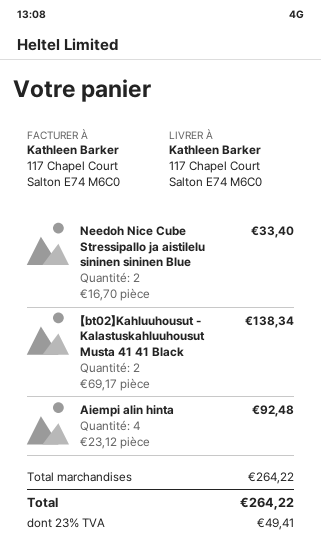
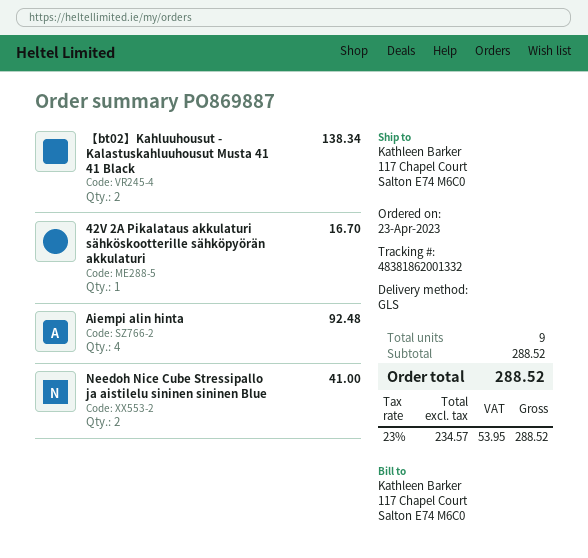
Needoh Nice Cube Stressipallo ja aistilelu sininen sininen Blue: 2 for 33.40 -> 2 for 41.00
42V 2A Pikalataus akkulaturi sähköskootterille sähköpyörän akkulaturi: none -> 1 for 16.70
subtotal: 264.22 -> 288.52
tax: 23% = 49.41 -> 23% = 53.95
total: 264.22 -> 288.52

